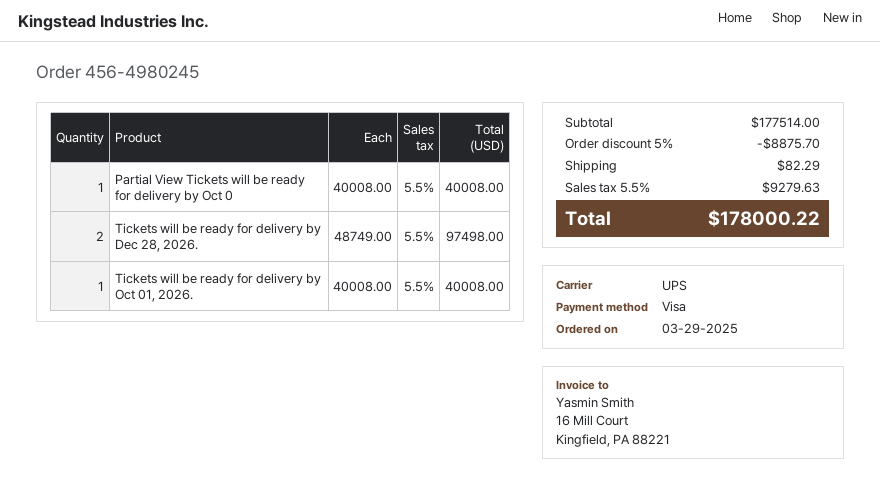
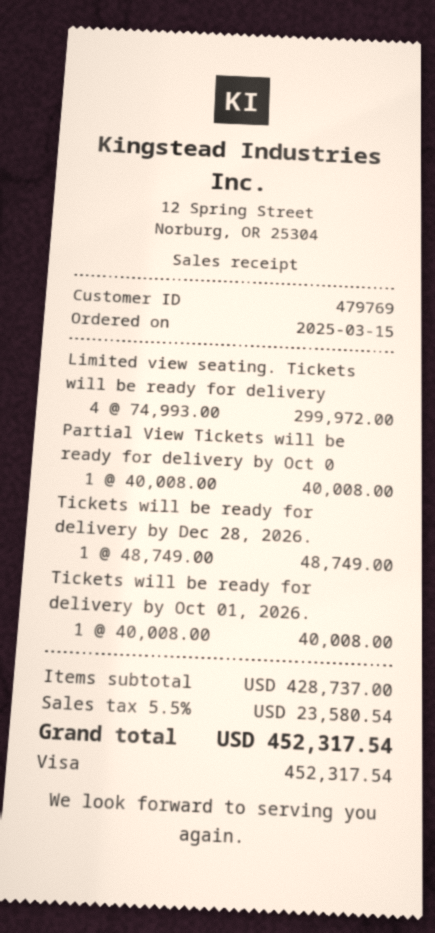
order date: 2025-03-29 -> 2025-03-15
Tickets will be ready for delivery by Dec 28, 2026.: 2 x 48749.00 = 97498.00 -> 1 x 48749.00 = 48749.00
Limited view seating. Tickets will be ready for delivery: none -> 4 x 74993.00 = 299972.00
subtotal: 177514.00 -> 428737.00
discount: 5% = 8875.70 -> none
shipping: 82.29 -> none
tax: 5.5% = 9279.63 -> 5.5% = 23580.54
total: 178000.22 -> 452317.54

